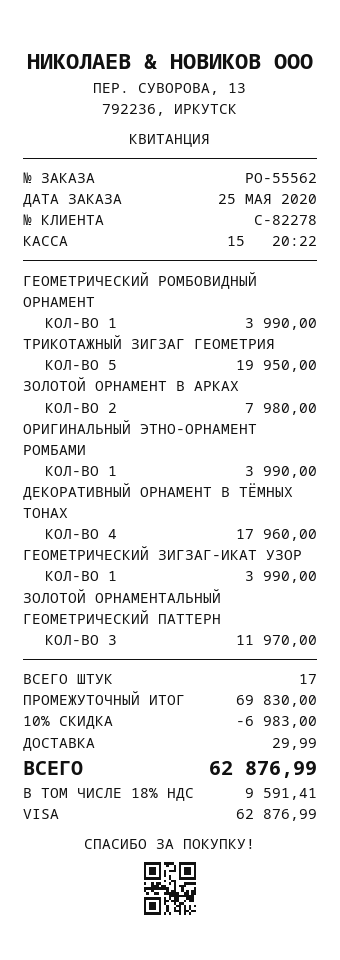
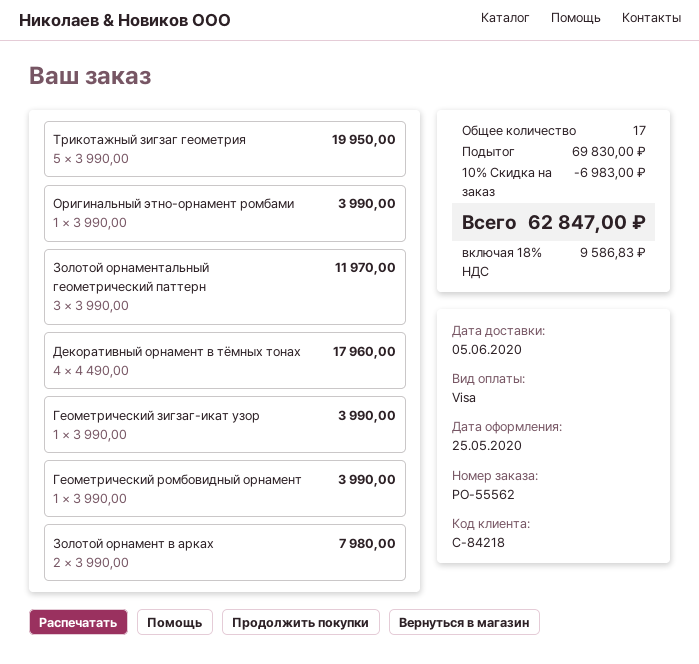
customer number: C-82278 -> C-84218
shipping: 29.99 -> none
tax: 18% = 9591.41 -> 18% = 9586.83
total: 62876.99 -> 62847.00

